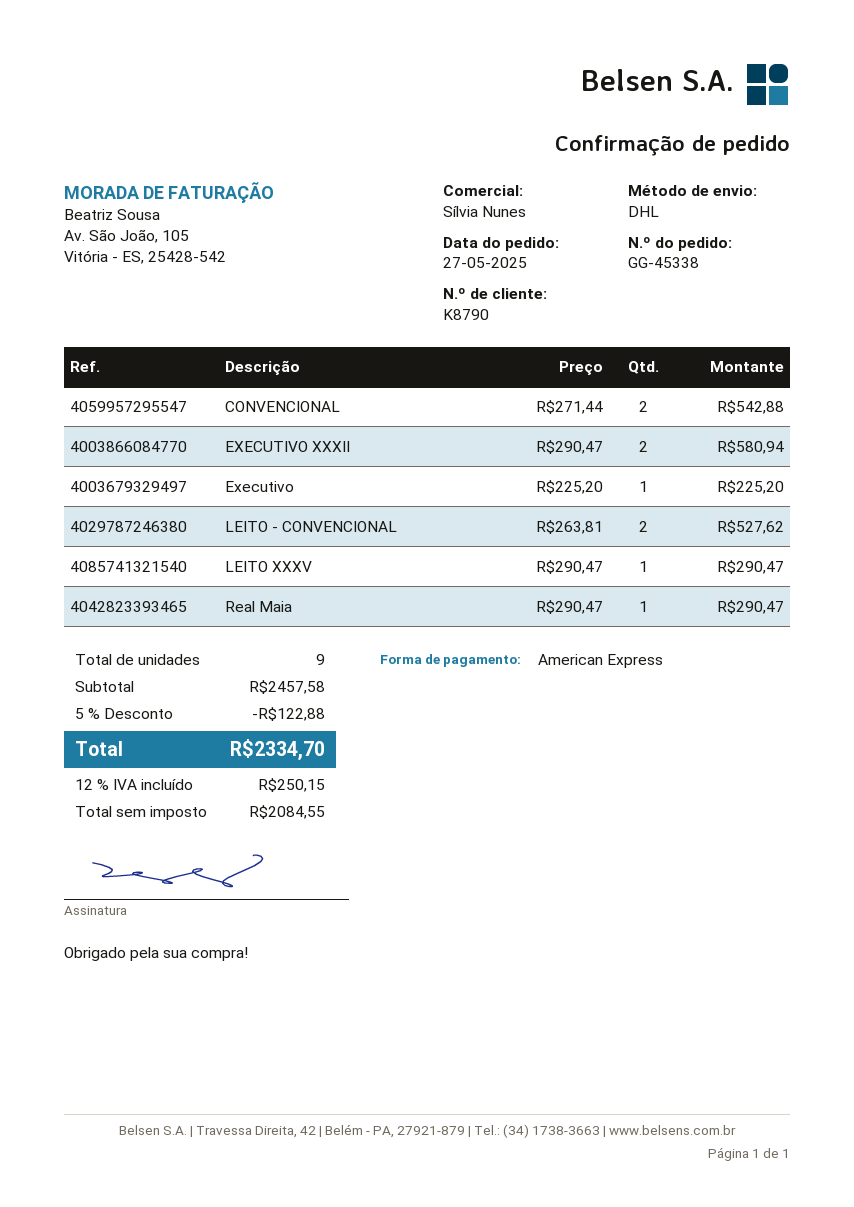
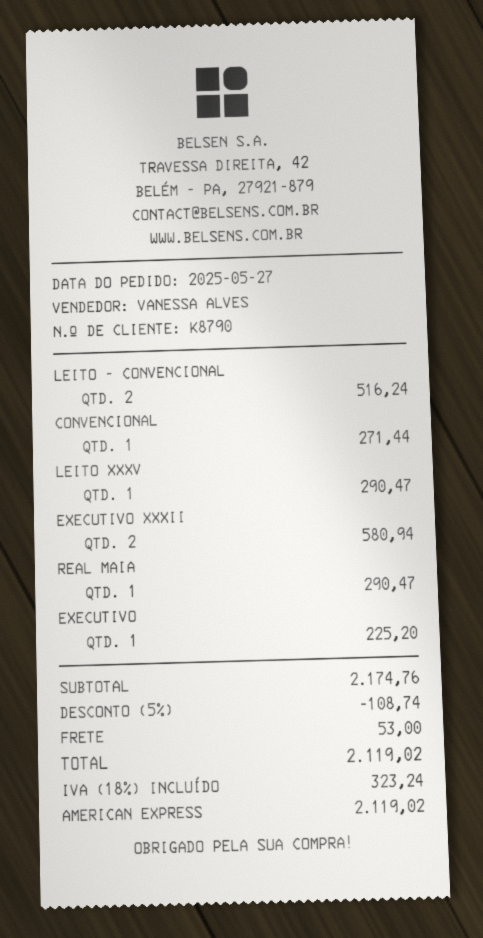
sales rep: Sílvia Nunes -> VANESSA ALVES
CONVENCIONAL: 2 for 542.88 -> 1 for 271.44
LEITO - CONVENCIONAL: 2 for 527.62 -> 2 for 516.24
subtotal: 2457.58 -> 2174.76
discount: 5% = 122.88 -> 5% = 108.74
shipping: none -> 53.00
tax: 12% = 250.15 -> 18% = 323.24
total: 2334.70 -> 2119.02

